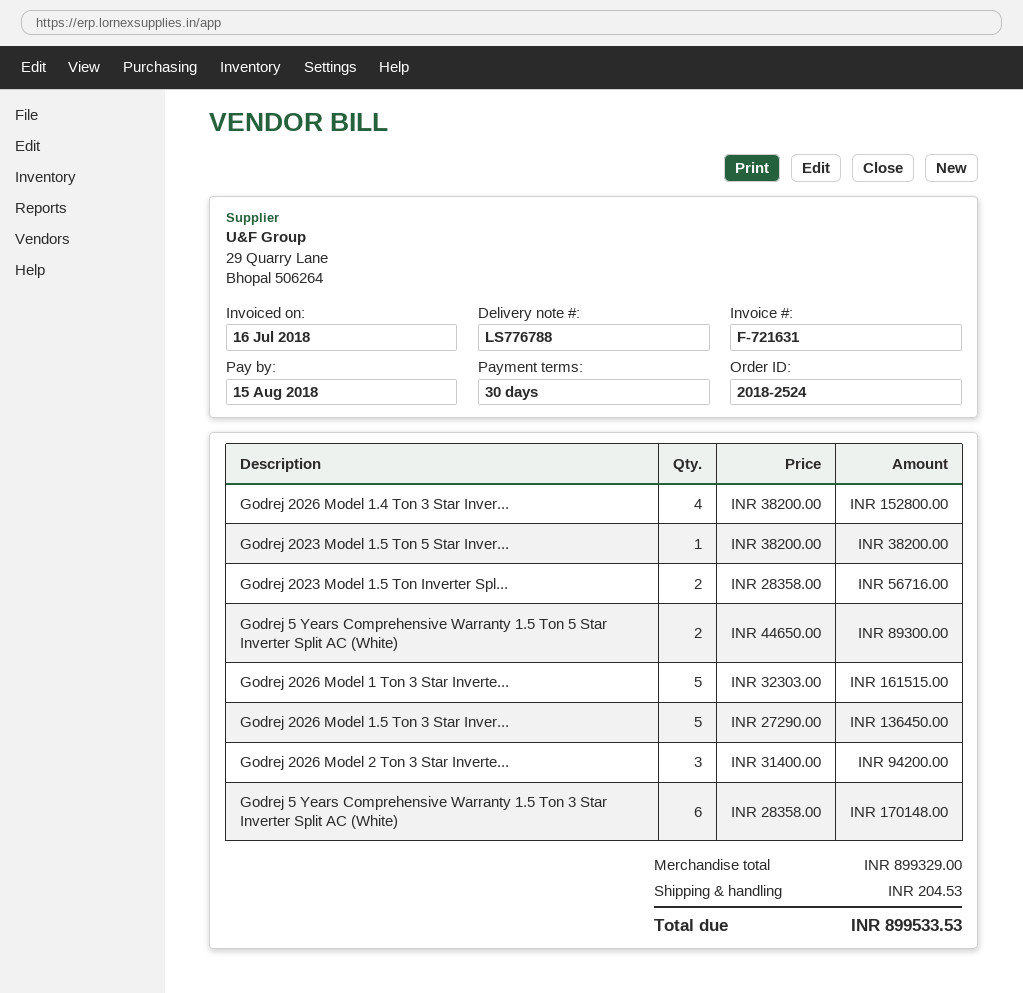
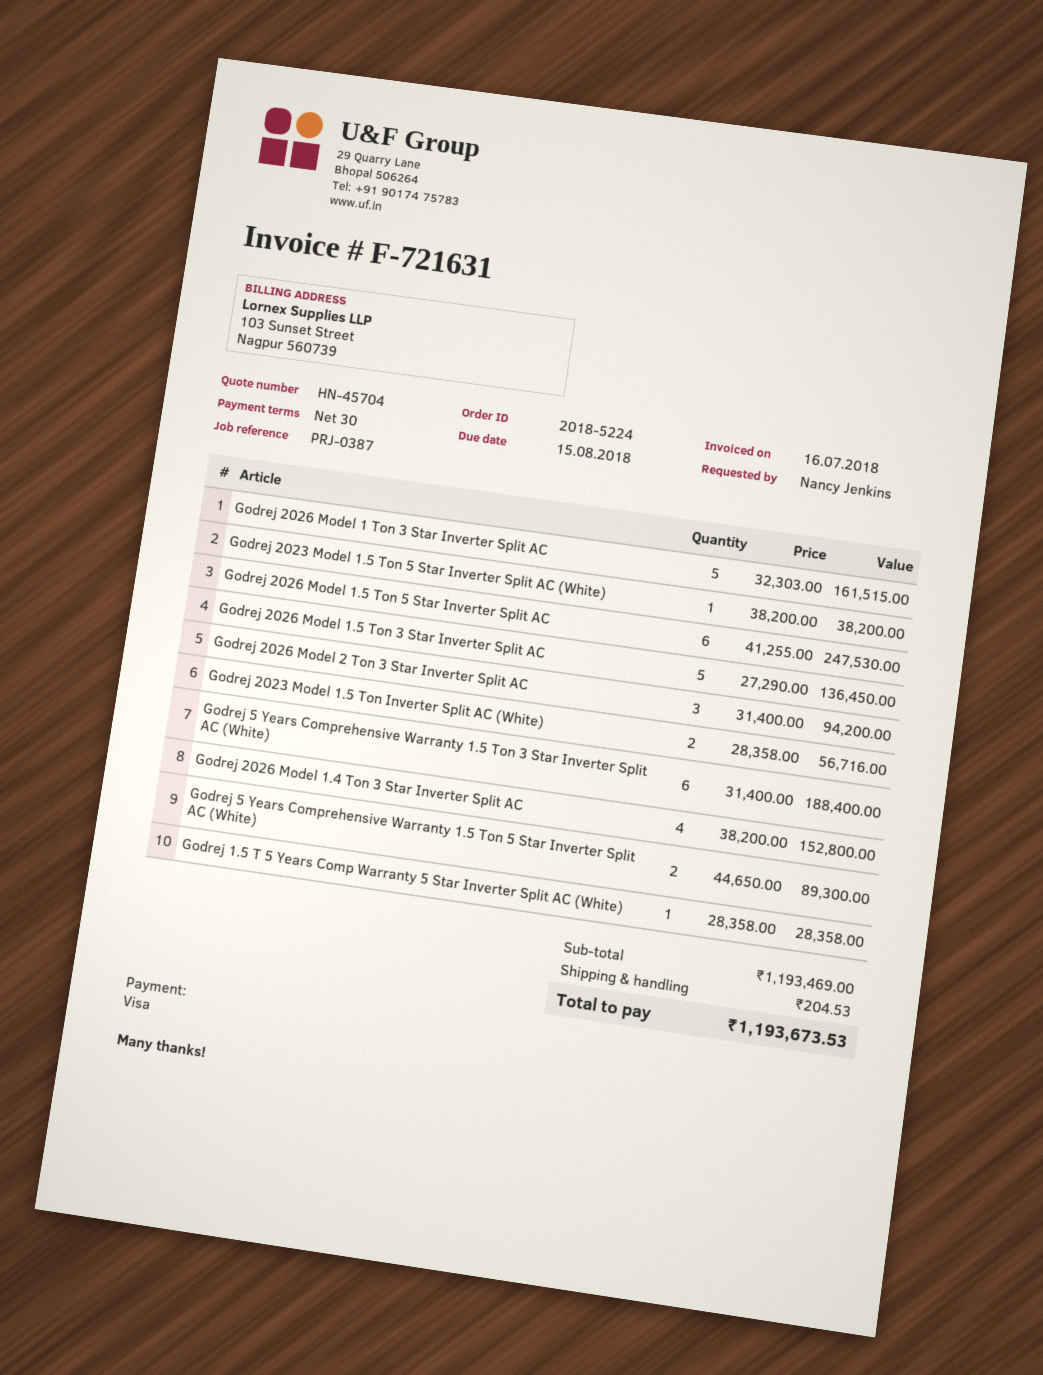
order number: 2018-2524 -> 2018-5224
Godrej 5 Years Comprehensive Warranty 1.5 Ton 3 Star Inverter Split AC (White): 6 x 28358.00 = 170148.00 -> 6 x 31400.00 = 188400.00
Godrej 2026 Model 1.5 Ton 5 Star Inverter Split AC: none -> 6 x 41255.00 = 247530.00
Godrej 1.5 T 5 Years Comp Warranty 5 Star Inverter Split AC (White): none -> 1 x 28358.00 = 28358.00
subtotal: 899329.00 -> 1193469.00
total: 899533.53 -> 1193673.53

